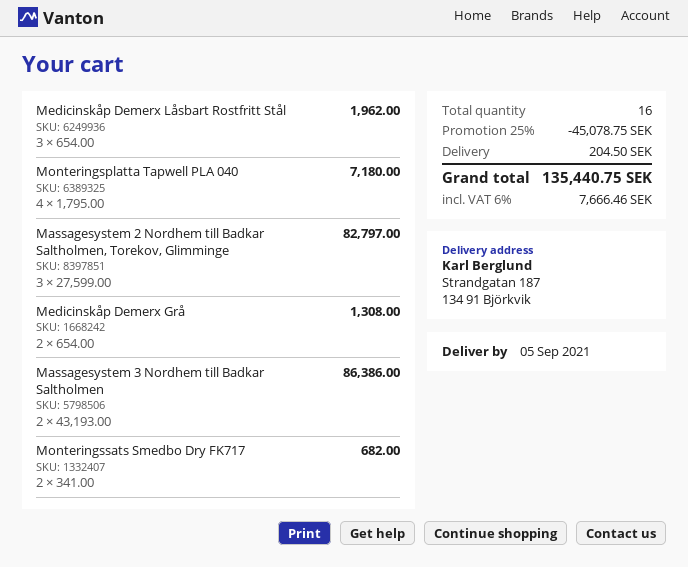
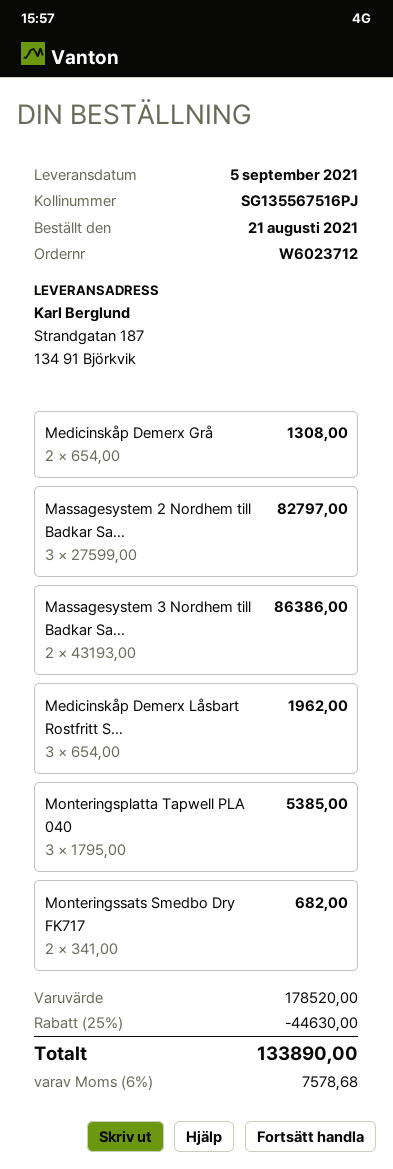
Monteringsplatta Tapwell PLA 040: 4 x 1795.00 = 7180.00 -> 3 x 1795.00 = 5385.00
discount: 25% = 45078.75 -> 25% = 44630.00
shipping: 204.50 -> none
tax: 6% = 7666.46 -> 6% = 7578.68
total: 135440.75 -> 133890.00

